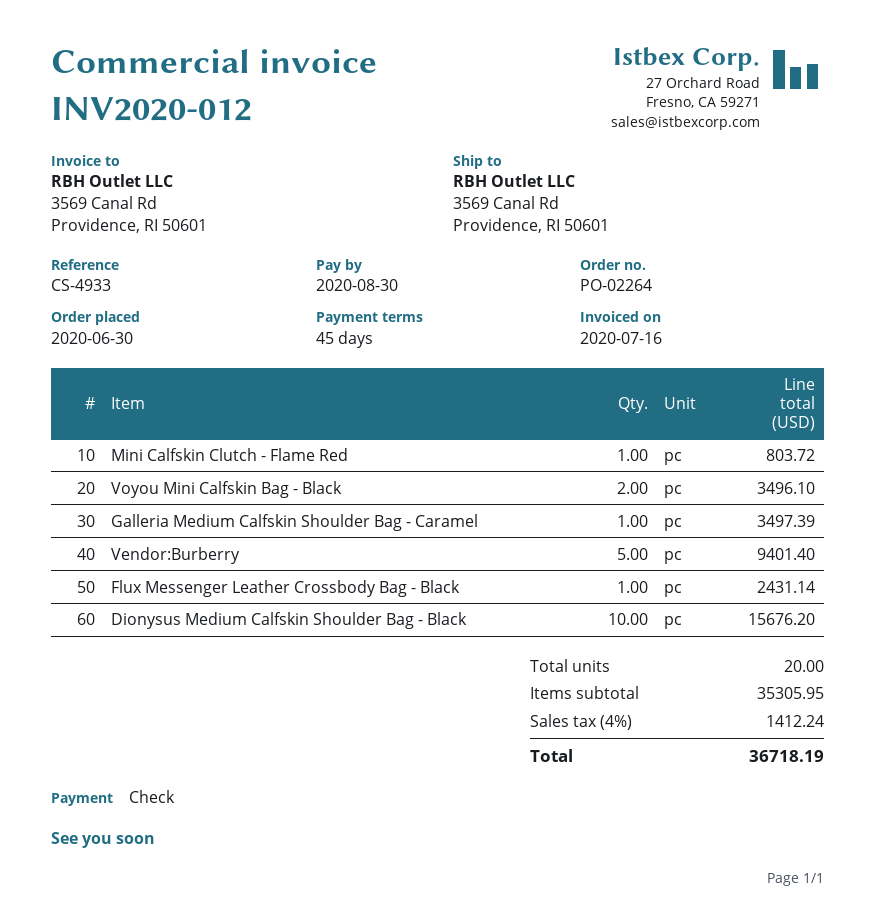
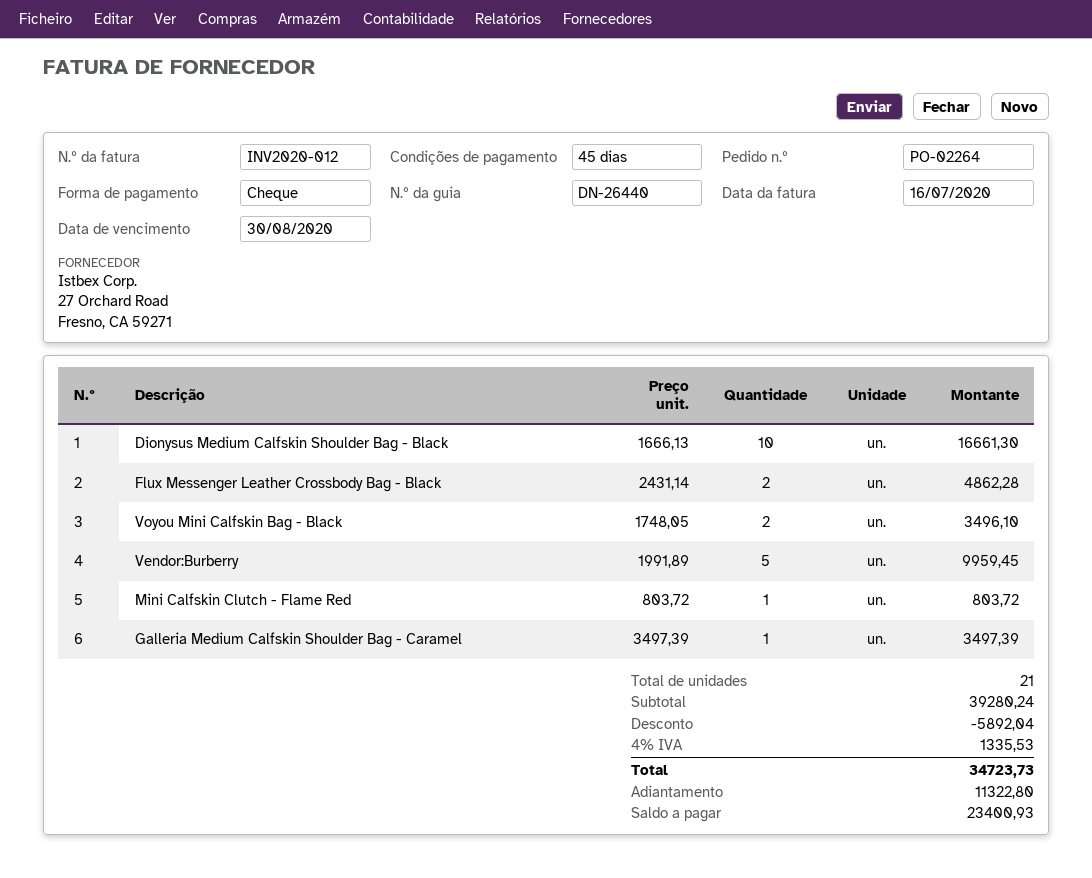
Vendor:Burberry: 5 for 9401.40 -> 5 for 9959.45
Flux Messenger Leather Crossbody Bag - Black: 1 for 2431.14 -> 2 for 4862.28
Dionysus Medium Calfskin Shoulder Bag - Black: 10 for 15676.20 -> 10 for 16661.30
total quantity: 20 -> 21
subtotal: 35305.95 -> 39280.24
discount: none -> 5892.04
tax: 4% = 1412.24 -> 4% = 1335.53
total: 36718.19 -> 34723.73

